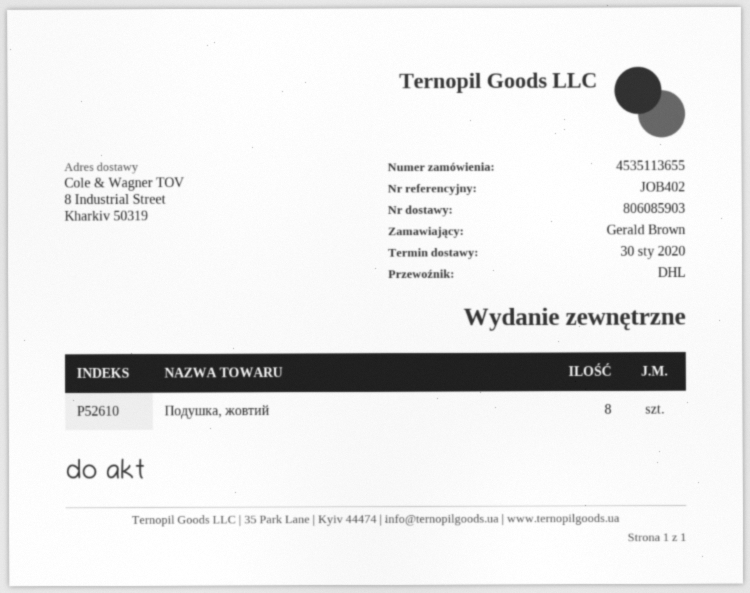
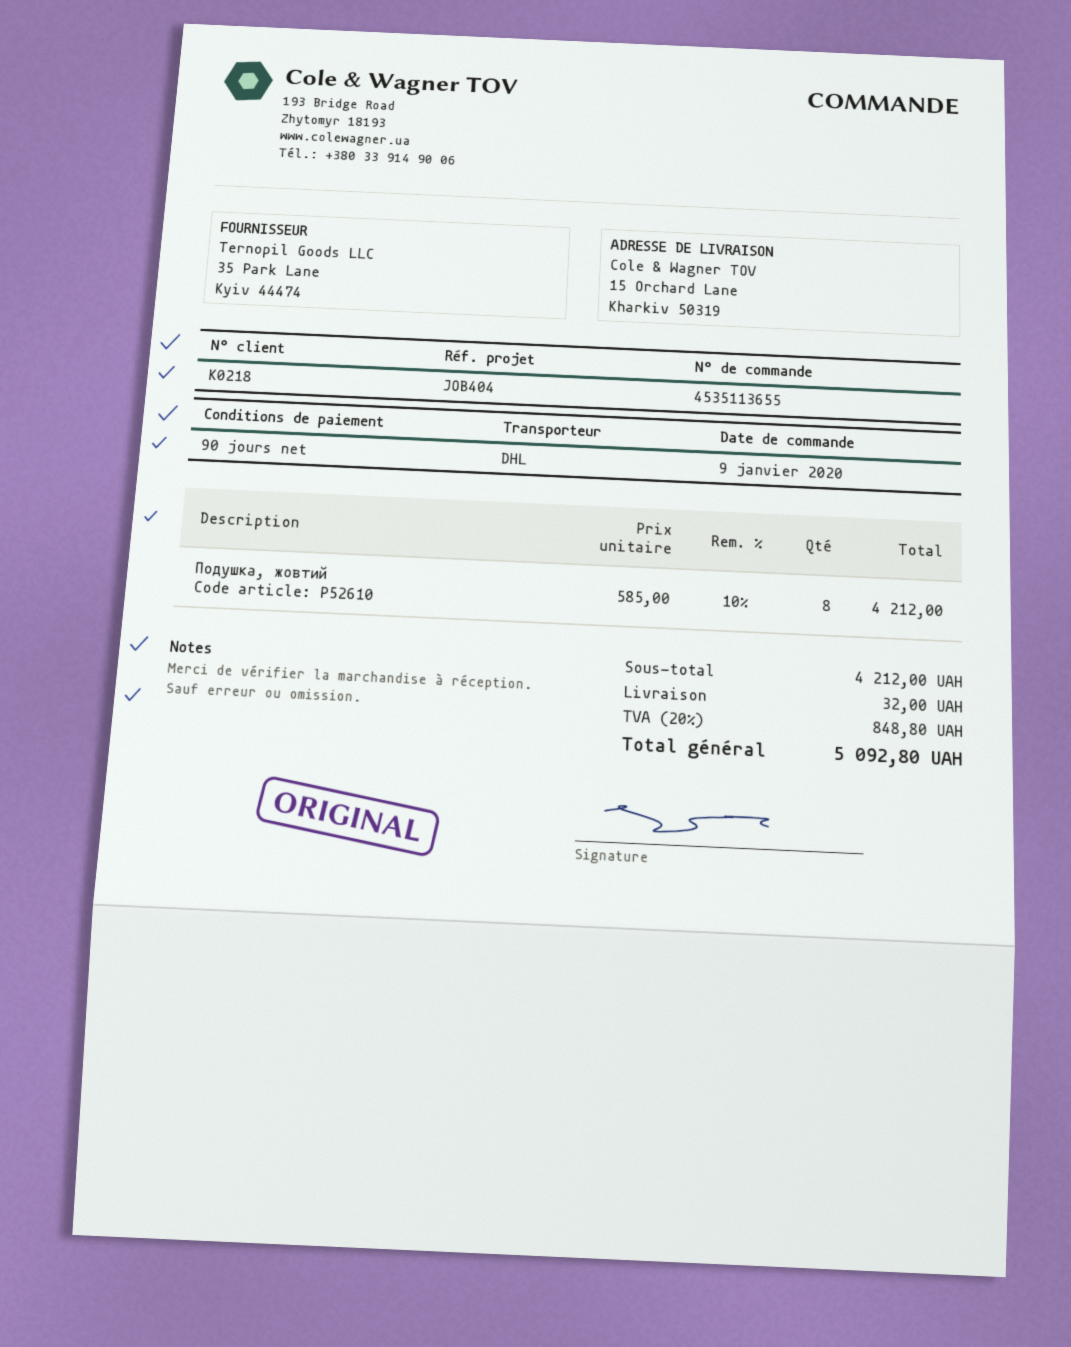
reference: JOB402 -> JOB404
ship to: 8 Industrial Street, Kharkiv 50319 -> 15 Orchard Lane, Kharkiv 50319

